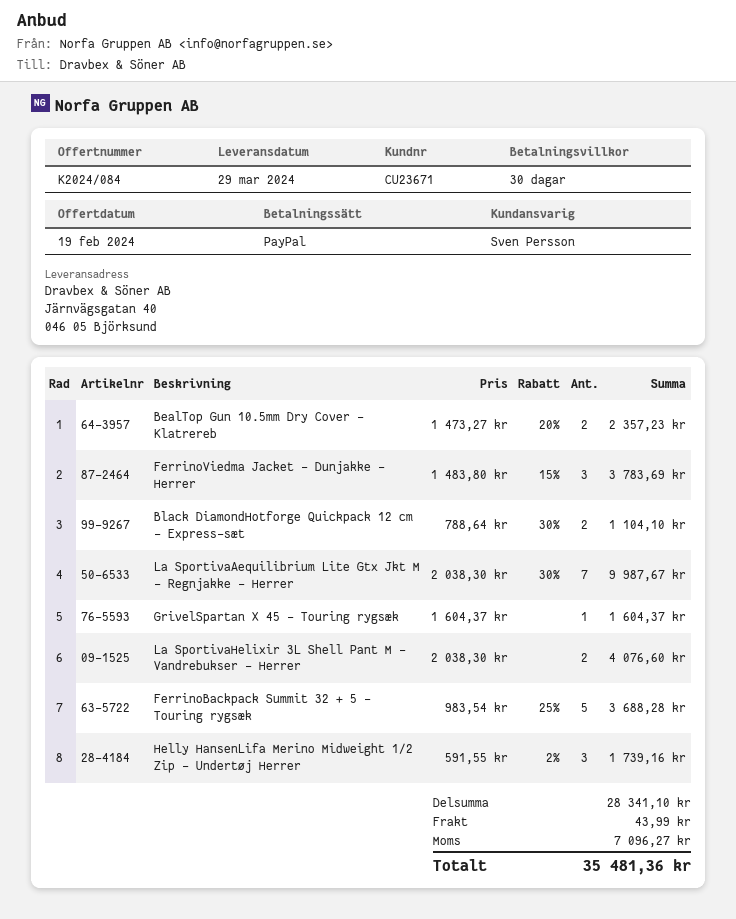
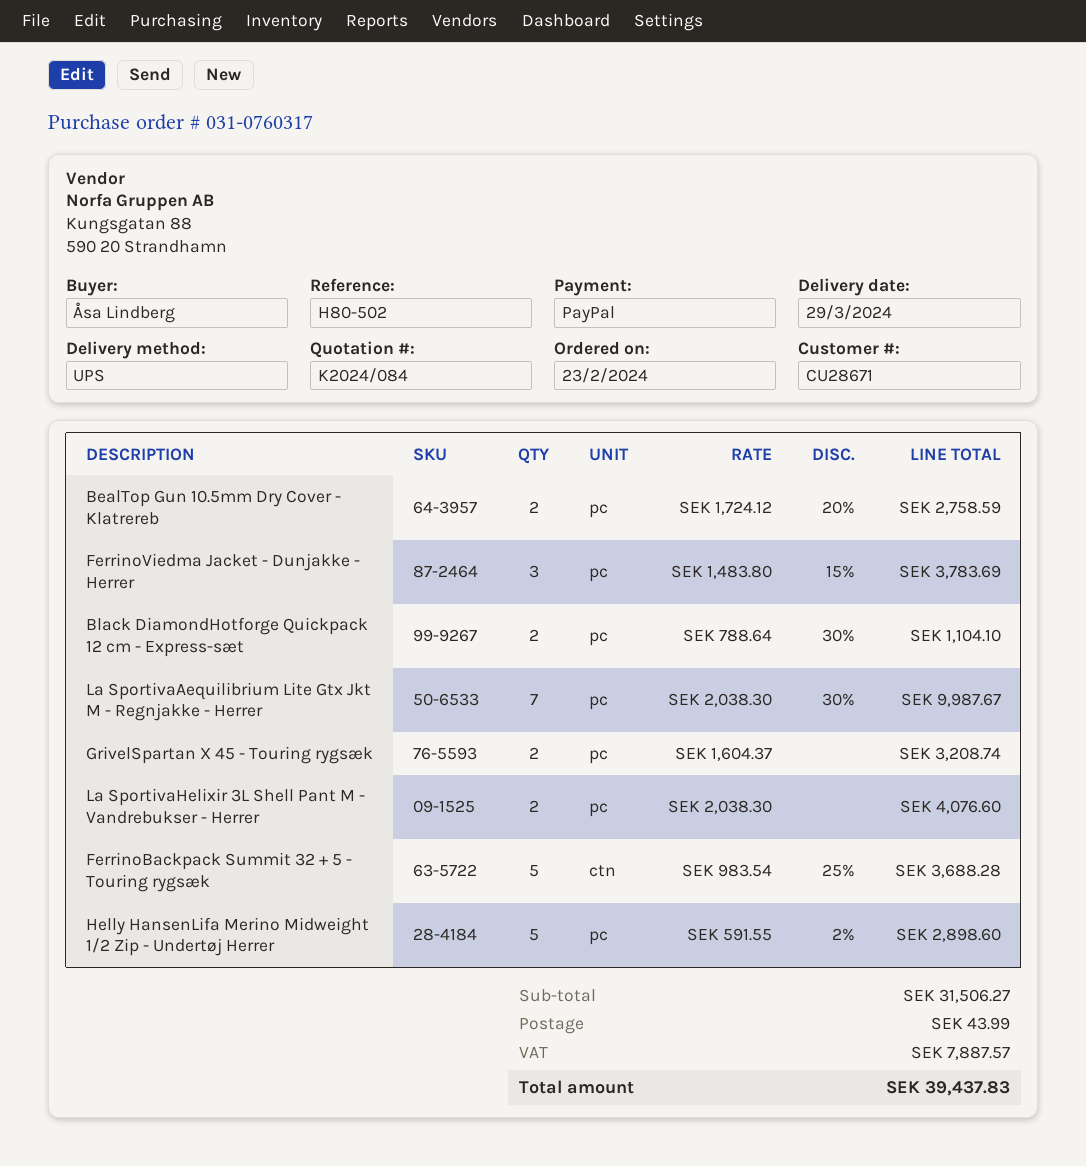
customer number: CU23671 -> CU28671
BealTop Gun 10.5mm Dry Cover - Klatrereb: 2 x 1473.27 - 20% = 2357.23 -> 2 x 1724.12 - 20% = 2758.59
GrivelSpartan X 45 - Touring rygsæk: 1 x 1604.37 = 1604.37 -> 2 x 1604.37 = 3208.74
Helly HansenLifa Merino Midweight 1/2 Zip - Undertøj Herrer: 3 x 591.55 - 2% = 1739.16 -> 5 x 591.55 - 2% = 2898.60
subtotal: 28341.10 -> 31506.27
tax: 7096.27 -> 7887.57
total: 35481.36 -> 39437.83

